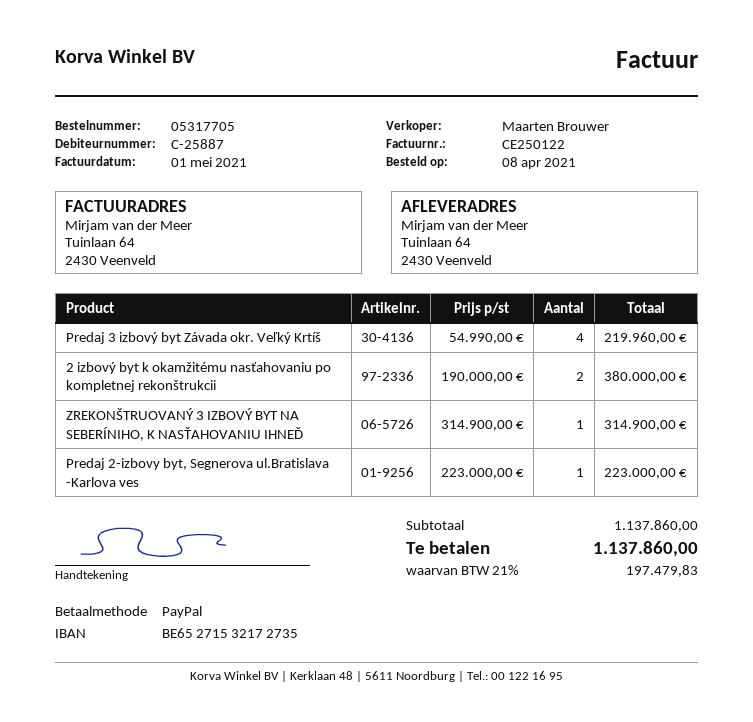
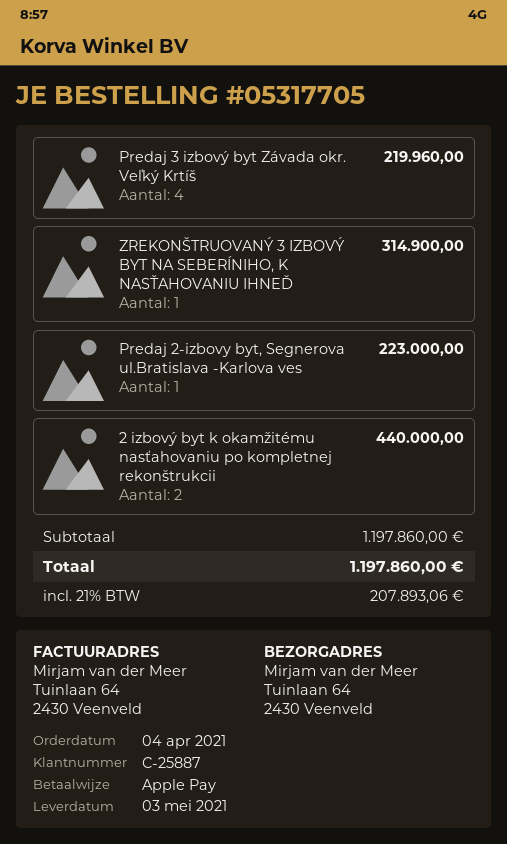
order date: 2021-04-08 -> 2021-04-04
payment method: PayPal -> Apple Pay
2 izbový byt k okamžitému nasťahovaniu po kompletnej rekonštrukcii: 2 for 380000.00 -> 2 for 440000.00
subtotal: 1137860.00 -> 1197860.00
tax: 21% = 197479.83 -> 21% = 207893.06
total: 1137860.00 -> 1197860.00

